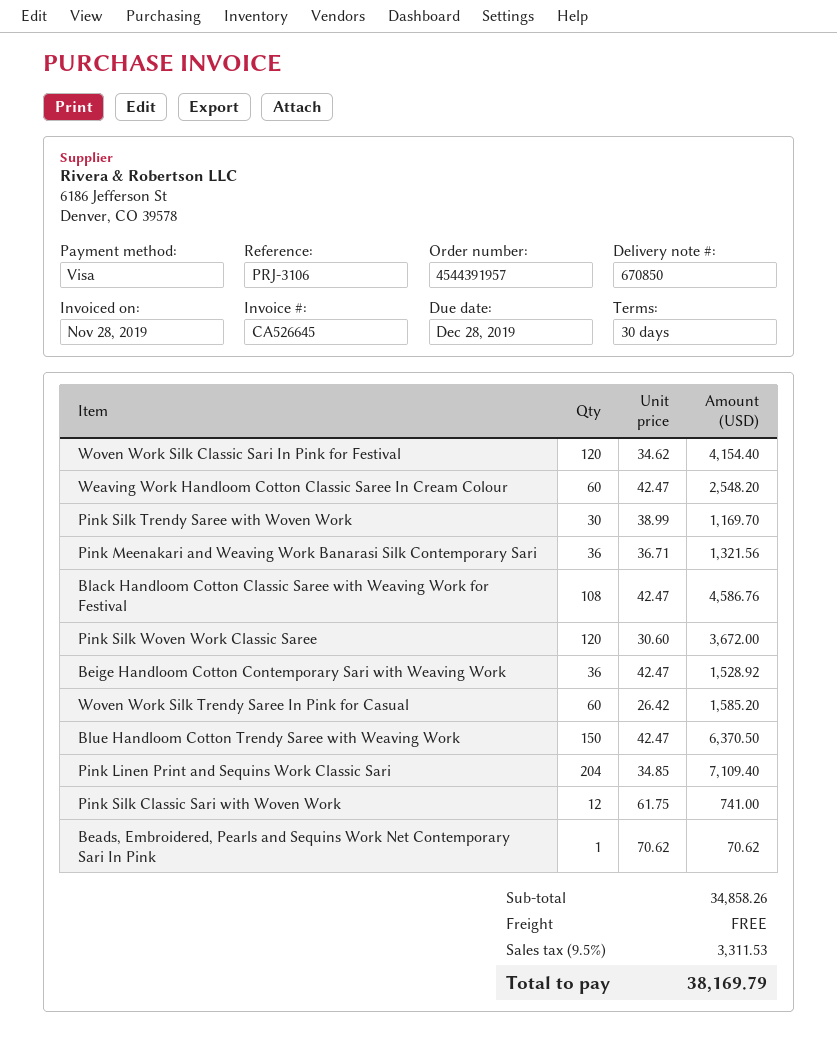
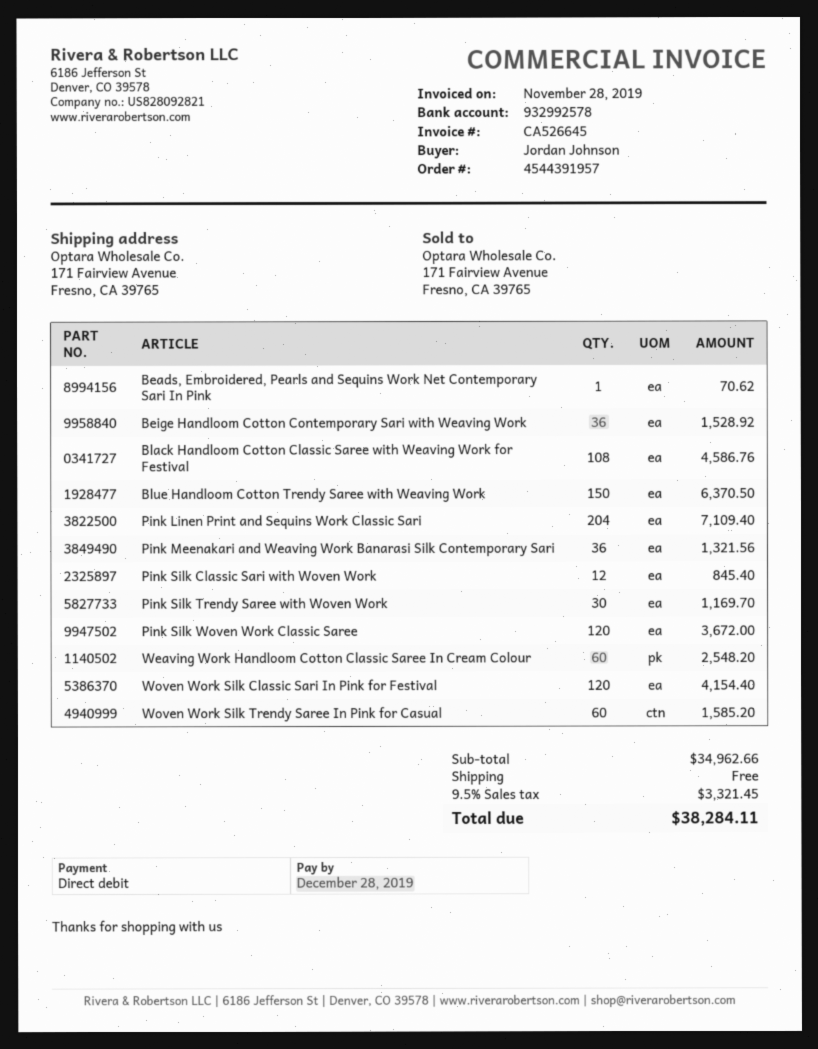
payment method: Visa -> direct debit
Pink Silk Classic Sari with Woven Work: 12 for 741.00 -> 12 for 845.40
subtotal: 34858.26 -> 34962.66
tax: 9.5% = 3311.53 -> 9.5% = 3321.45
total: 38169.79 -> 38284.11

